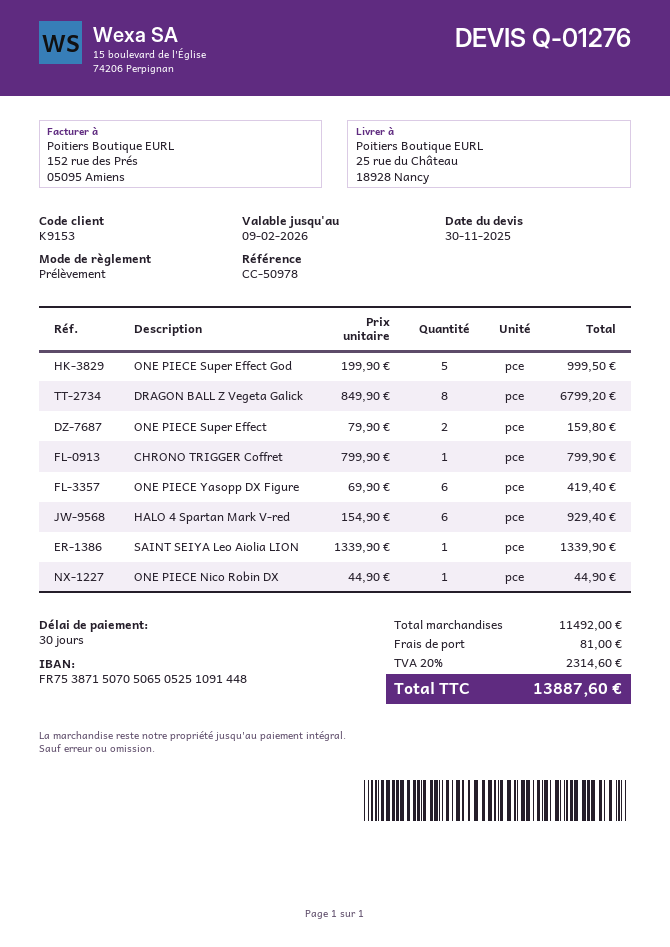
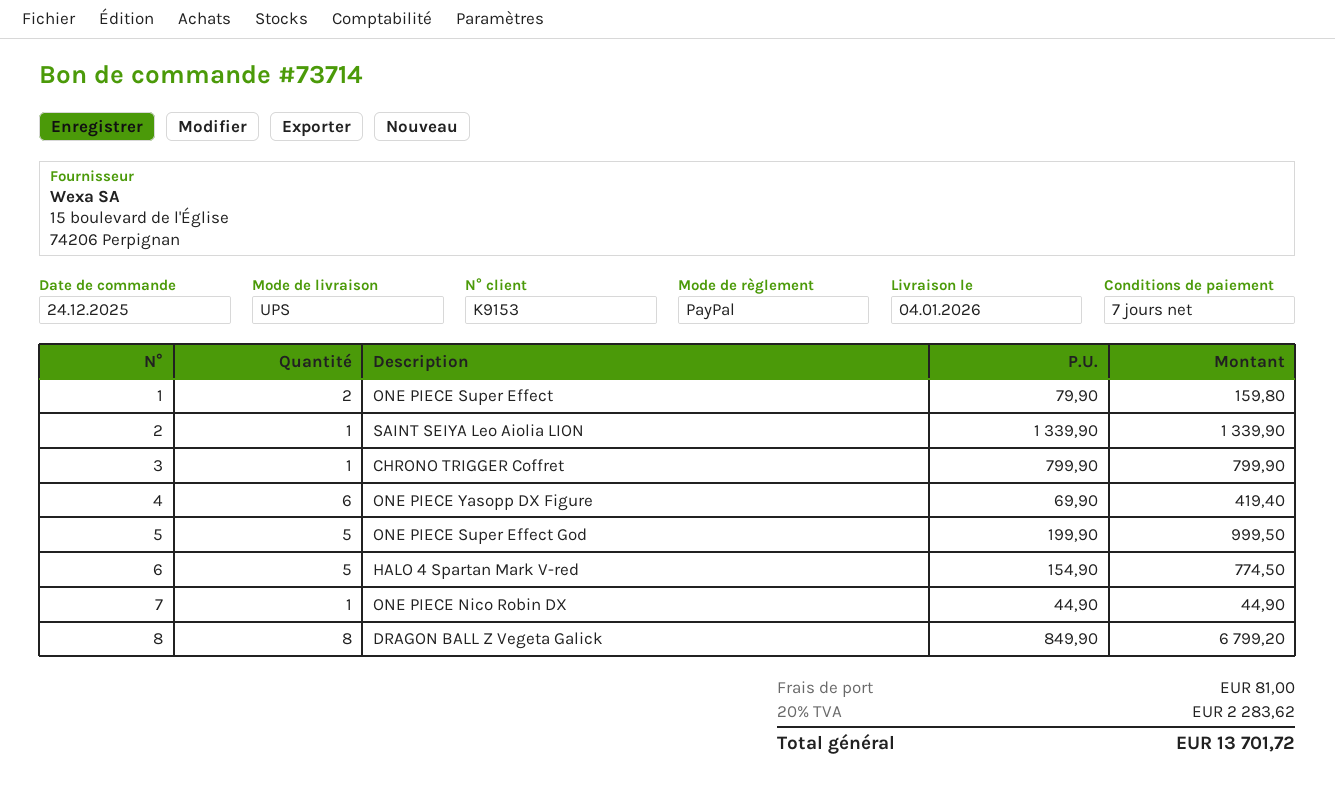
payment terms: 30 days -> 7 days
payment method: direct debit -> PayPal
HALO 4 Spartan Mark V-red: 6 x 154.90 = 929.40 -> 5 x 154.90 = 774.50
tax: 20% = 2314.60 -> 20% = 2283.62
total: 13887.60 -> 13701.72

